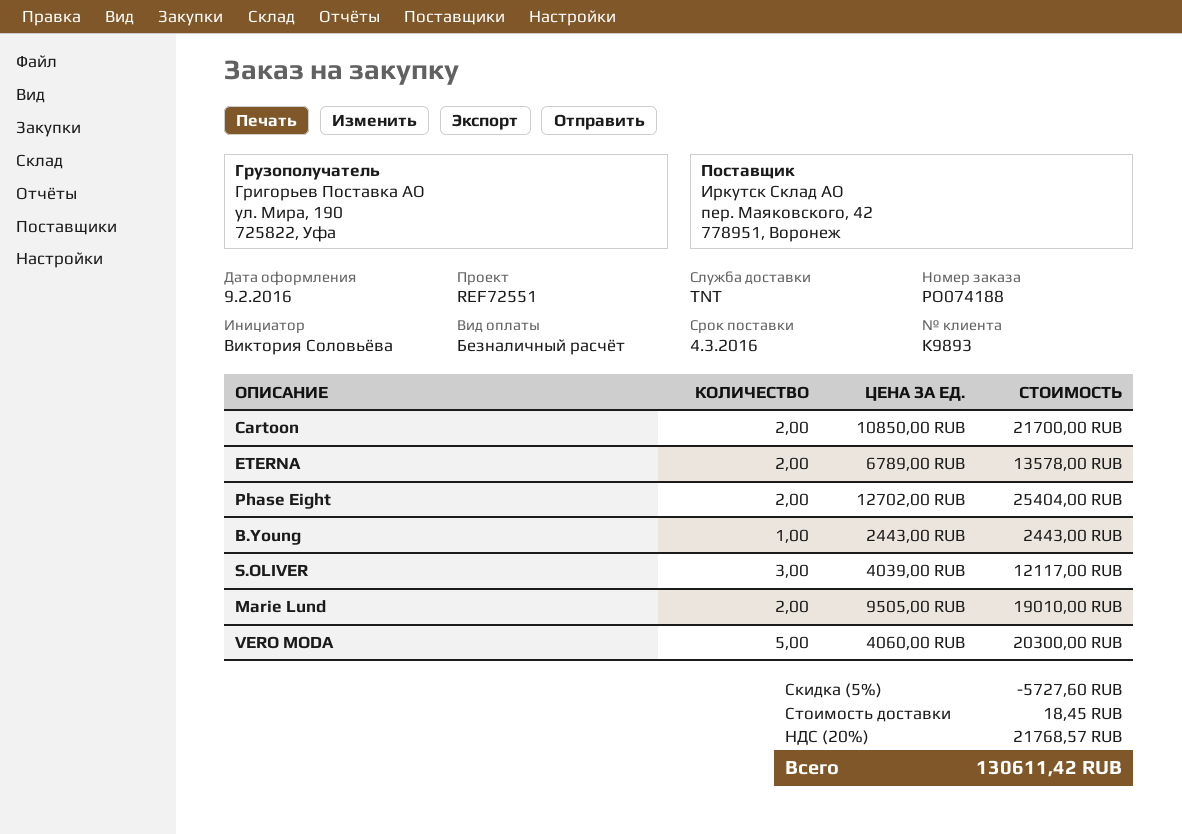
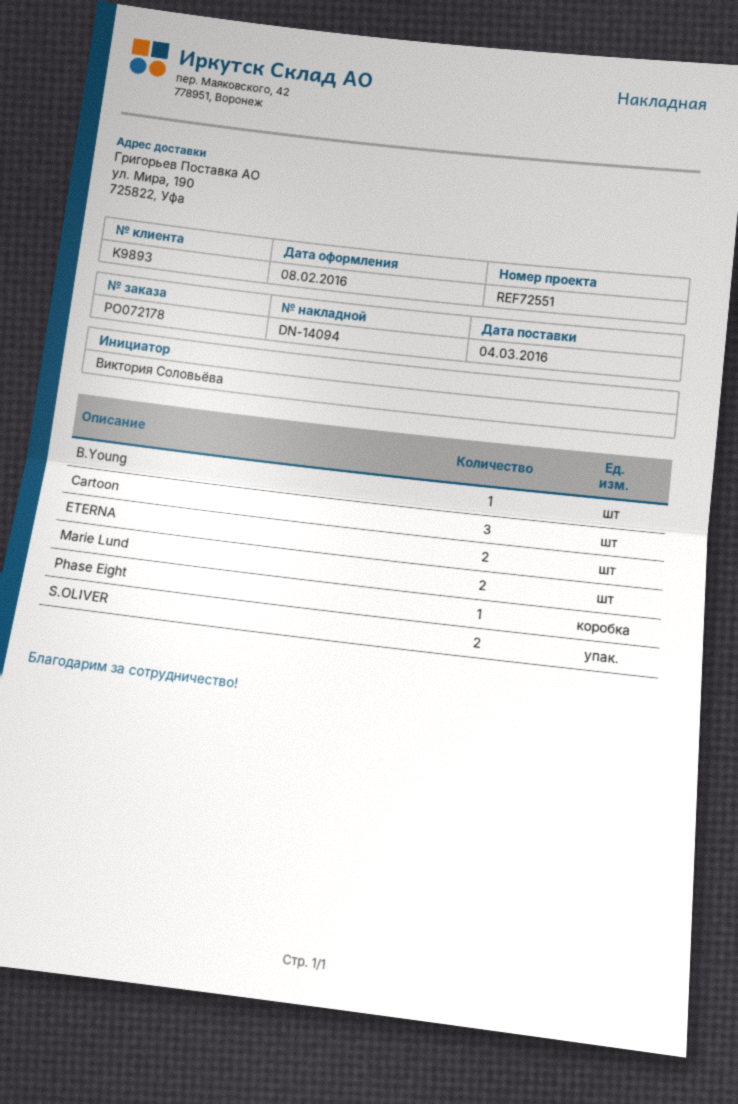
order number: PO074188 -> PO072178
order date: 2016-02-09 -> 2016-02-08
Cartoon: 2 -> 3
Phase Eight: 2 -> 1
S.OLIVER: 3 -> 2
VERO MODA: 5 -> none

